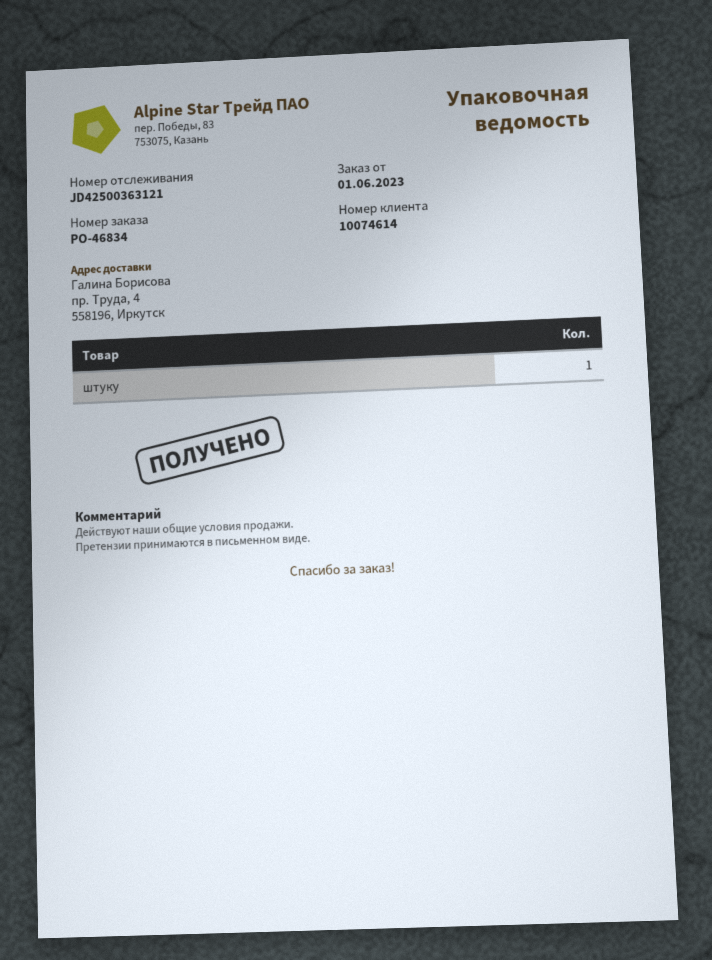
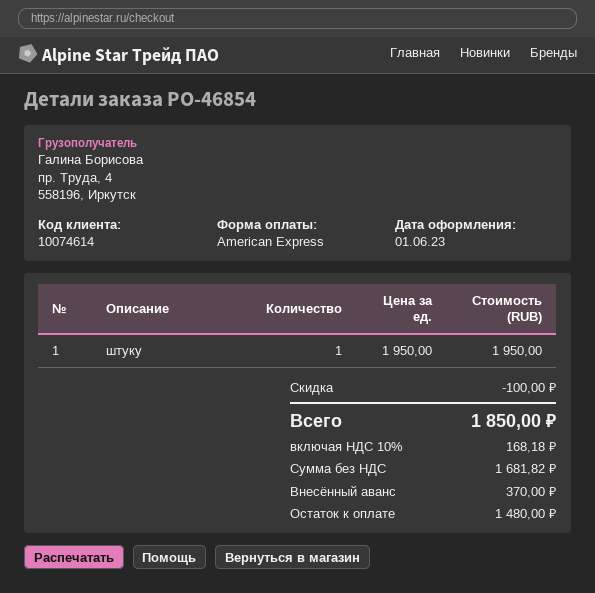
order number: PO-46834 -> PO-46854

